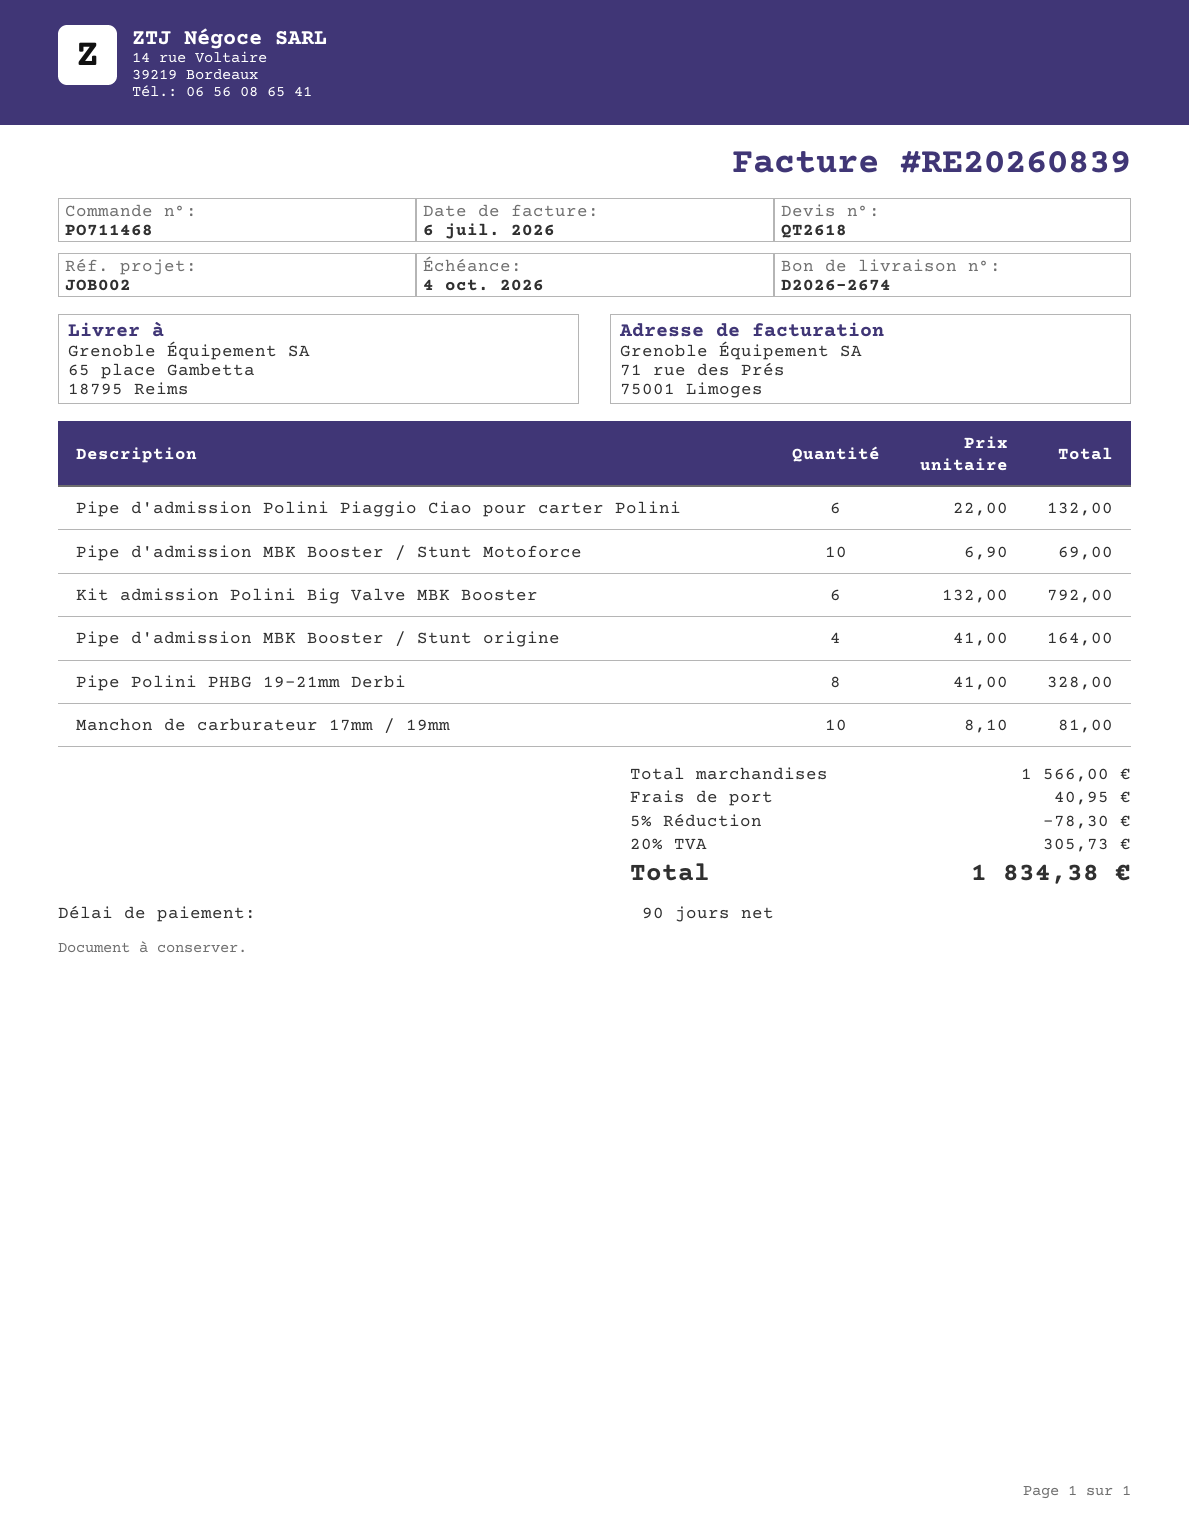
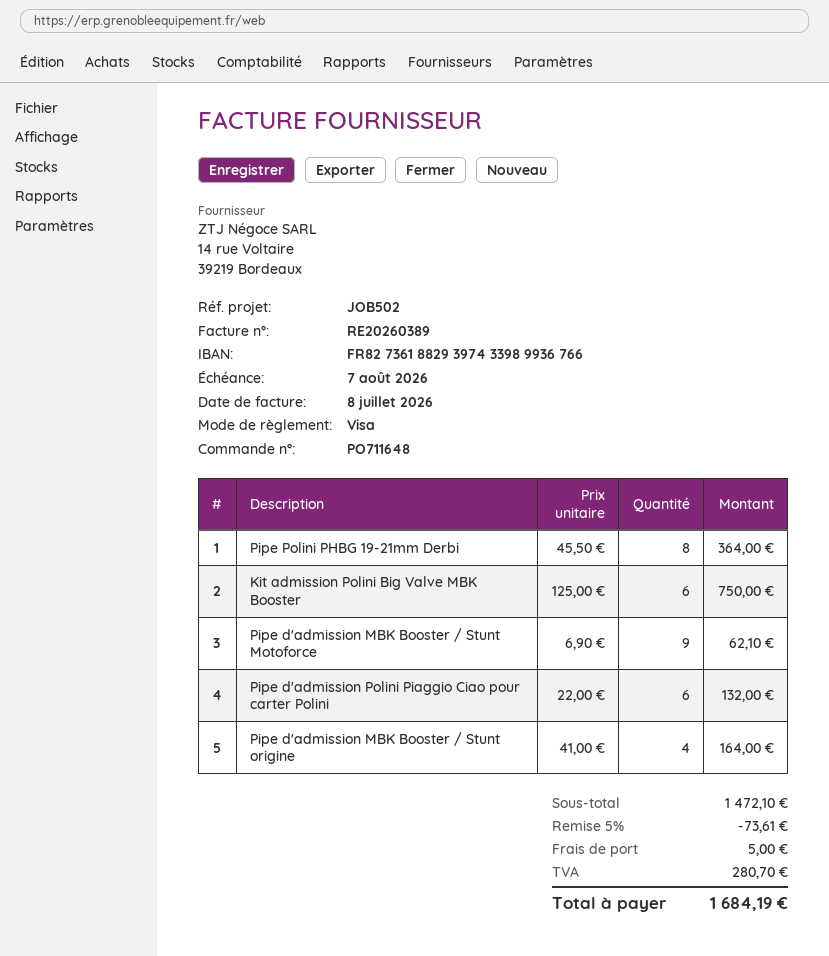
order number: PO711468 -> PO711648
invoice number: RE20260839 -> RE20260389
invoice date: 2026-07-06 -> 2026-07-08
due date: 2026-10-04 -> 2026-08-07
reference: JOB002 -> JOB502
Pipe d'admission MBK Booster / Stunt Motoforce: 10 x 6.90 = 69.00 -> 9 x 6.90 = 62.10
Kit admission Polini Big Valve MBK Booster: 6 x 132.00 = 792.00 -> 6 x 125.00 = 750.00
Pipe Polini PHBG 19-21mm Derbi: 8 x 41.00 = 328.00 -> 8 x 45.50 = 364.00
Manchon de carburateur 17mm / 19mm: 10 x 8.10 = 81.00 -> none
subtotal: 1566.00 -> 1472.10
discount: 5% = 78.30 -> 5% = 73.61
shipping: 40.95 -> 5.00
tax: 305.73 -> 280.70
total: 1834.38 -> 1684.19

